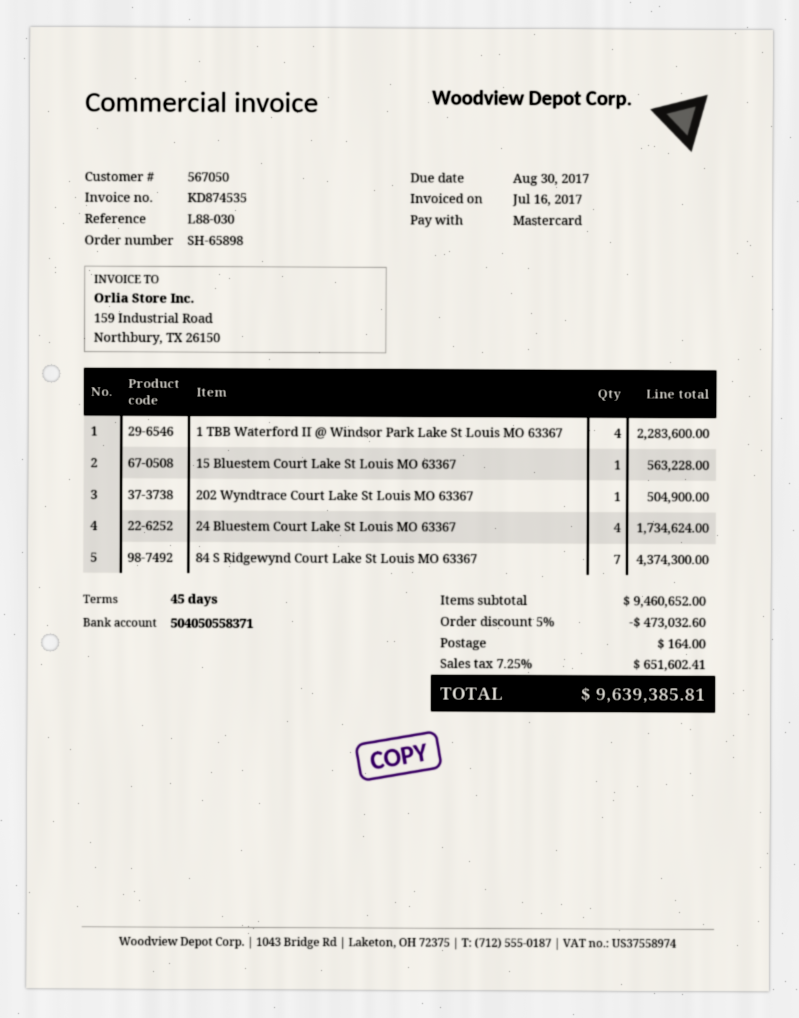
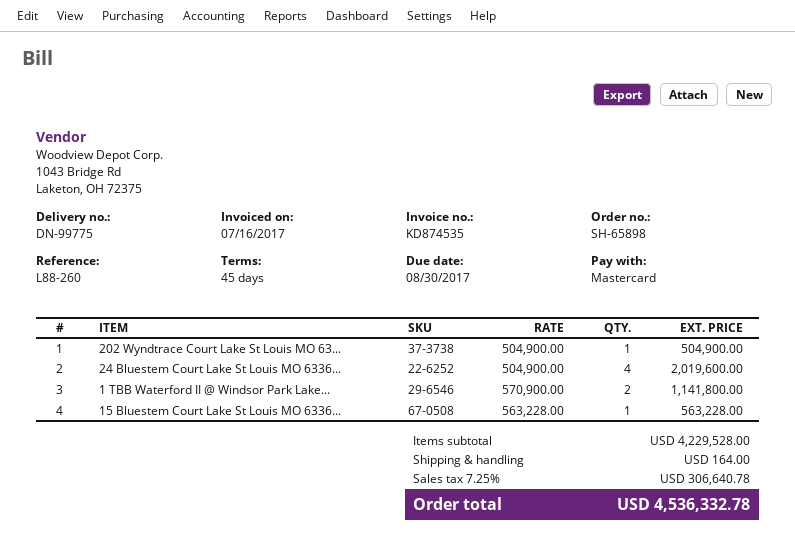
reference: L88-030 -> L88-260
1 TBB Waterford II @ Windsor Park Lake St Louis MO 63367: 4 for 2283600.00 -> 2 for 1141800.00
24 Bluestem Court Lake St Louis MO 63367: 4 for 1734624.00 -> 4 for 2019600.00
84 S Ridgewynd Court Lake St Louis MO 63367: 7 for 4374300.00 -> none
subtotal: 9460652.00 -> 4229528.00
discount: 5% = 473032.60 -> none
tax: 7.25% = 651602.41 -> 7.25% = 306640.78
total: 9639385.81 -> 4536332.78

